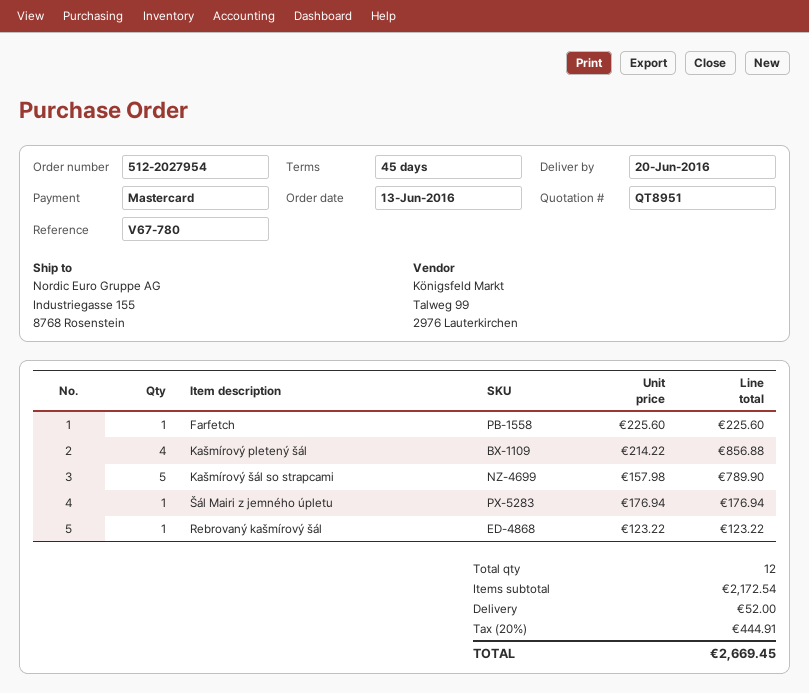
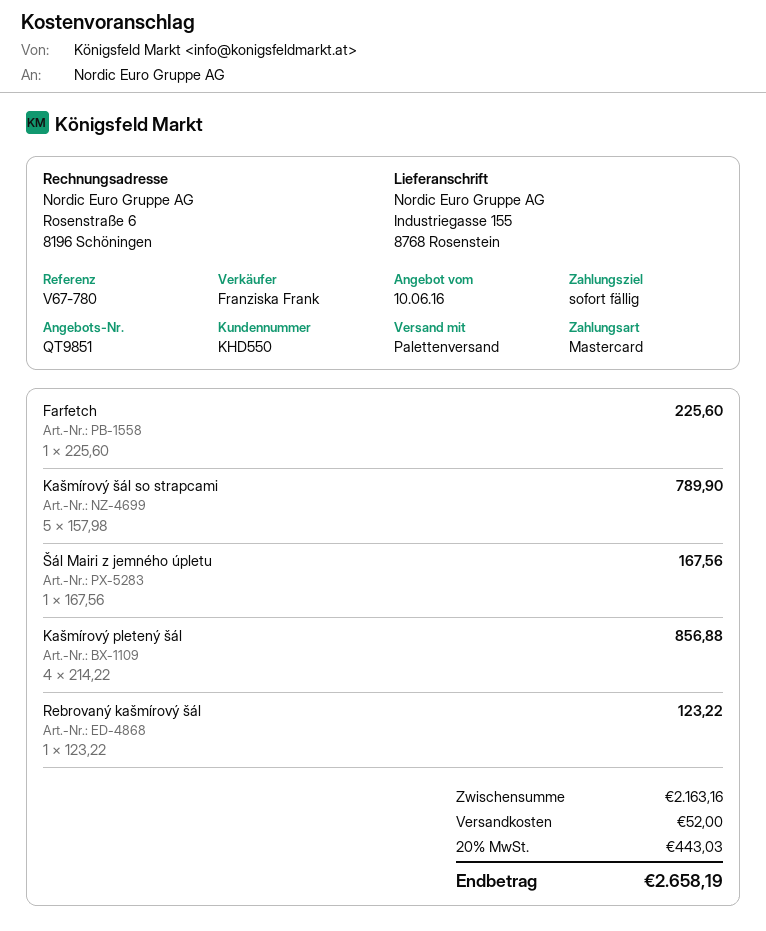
quote number: QT8951 -> QT9851
payment terms: 45 days -> on receipt
Šál Mairi z jemného úpletu: 1 x 176.94 = 176.94 -> 1 x 167.56 = 167.56
subtotal: 2172.54 -> 2163.16
tax: 20% = 444.91 -> 20% = 443.03
total: 2669.45 -> 2658.19

